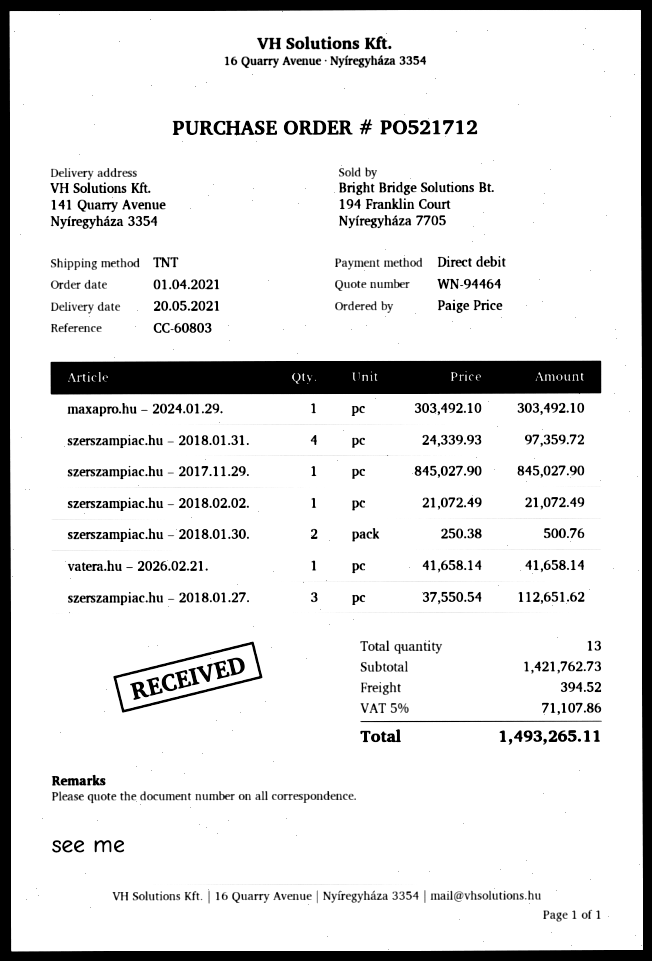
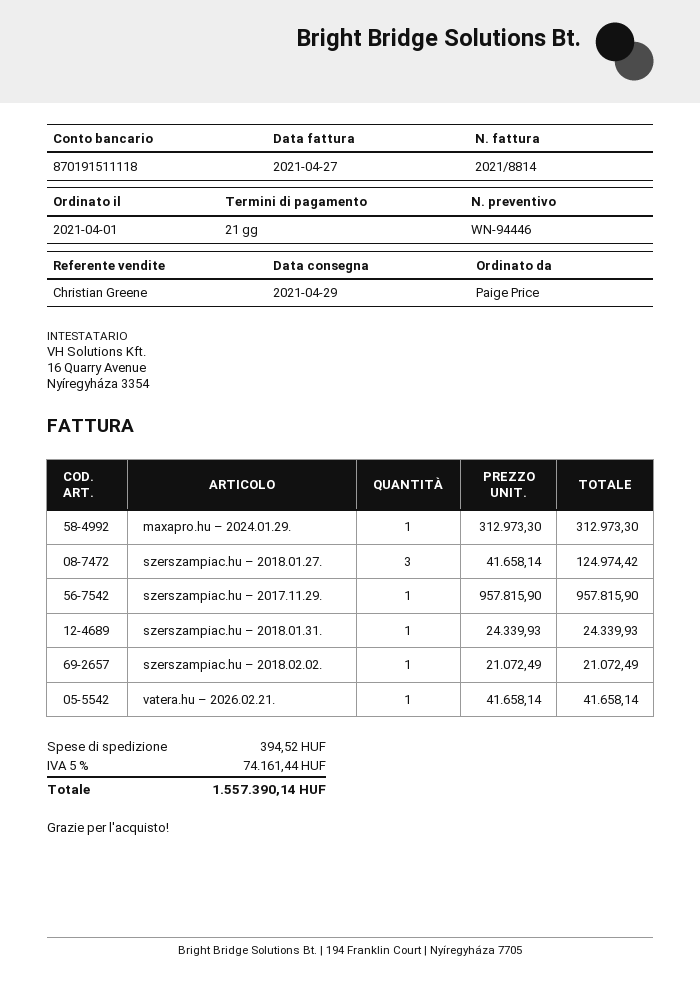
quote number: WN-94464 -> WN-94446
delivery date: 2021-05-20 -> 2021-04-29
maxapro.hu – 2024.01.29.: 1 x 303492.10 = 303492.10 -> 1 x 312973.30 = 312973.30
szerszampiac.hu – 2018.01.31.: 4 x 24339.93 = 97359.72 -> 1 x 24339.93 = 24339.93
szerszampiac.hu – 2017.11.29.: 1 x 845027.90 = 845027.90 -> 1 x 957815.90 = 957815.90
szerszampiac.hu – 2018.01.30.: 2 x 250.38 = 500.76 -> none
szerszampiac.hu – 2018.01.27.: 3 x 37550.54 = 112651.62 -> 3 x 41658.14 = 124974.42
tax: 5% = 71107.86 -> 5% = 74161.44
total: 1493265.11 -> 1557390.14

